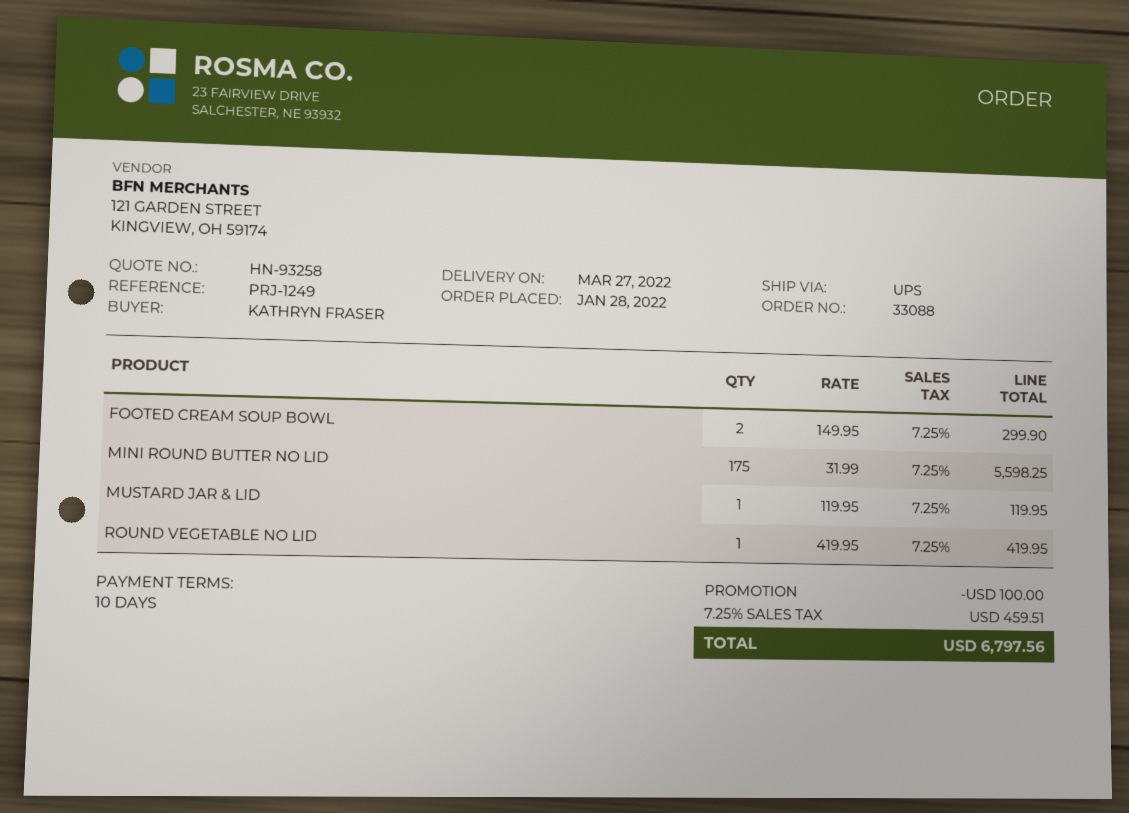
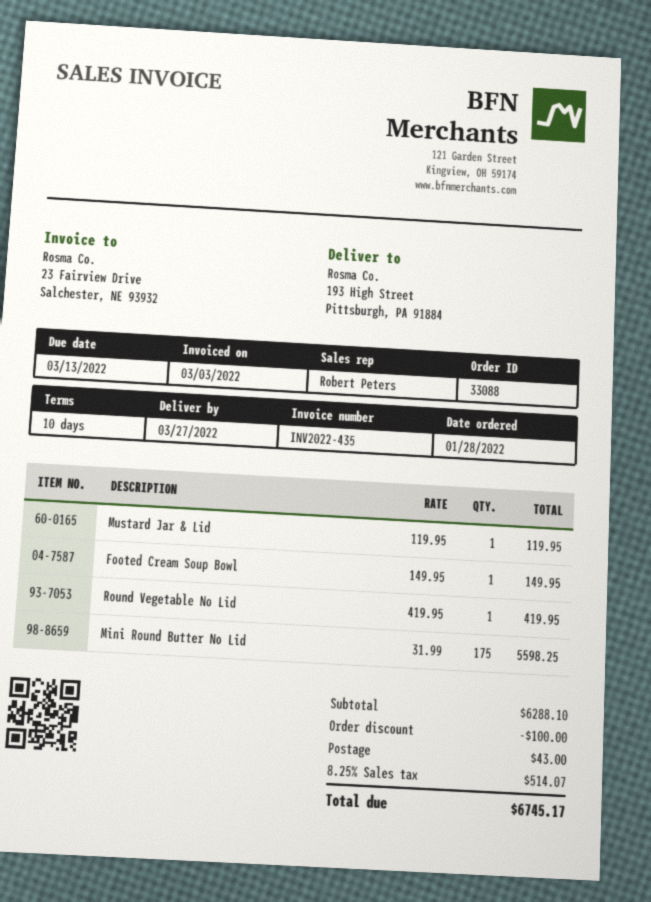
FOOTED CREAM SOUP BOWL: 2 x 149.95 = 299.90 -> 1 x 149.95 = 149.95
shipping: none -> 43.00
tax: 7.25% = 459.51 -> 8.25% = 514.07
total: 6797.56 -> 6745.17

